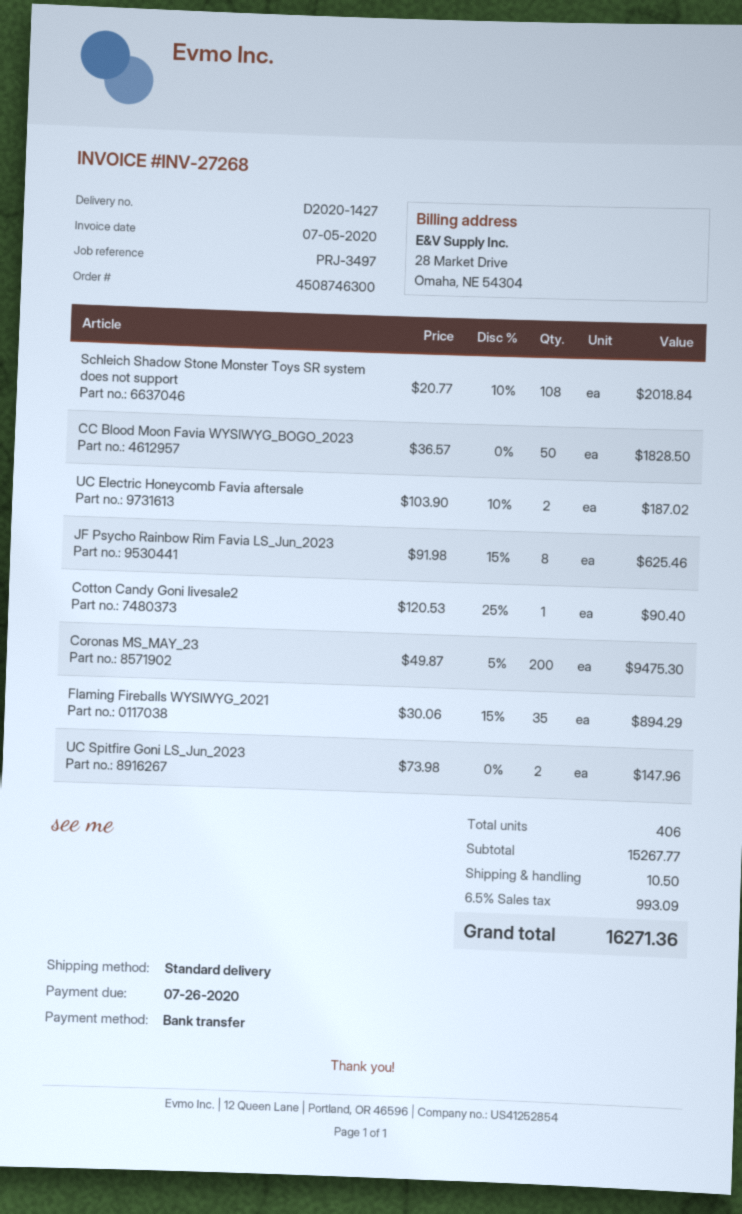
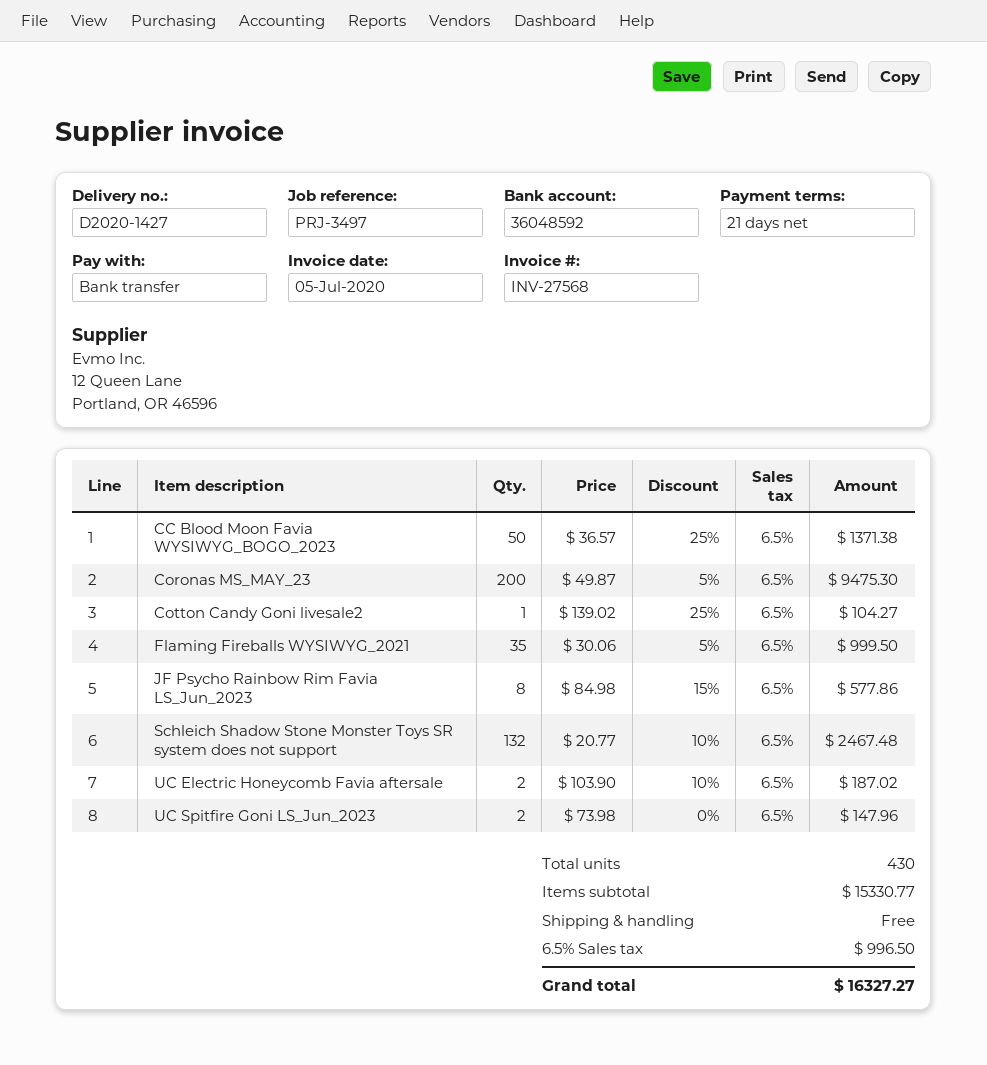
invoice number: INV-27268 -> INV-27568
Schleich Shadow Stone Monster Toys SR system does not support: 108 x 20.77 - 10% = 2018.84 -> 132 x 20.77 - 10% = 2467.48
CC Blood Moon Favia WYSIWYG_BOGO_2023: 50 x 36.57 = 1828.50 -> 50 x 36.57 - 25% = 1371.38
JF Psycho Rainbow Rim Favia LS_Jun_2023: 8 x 91.98 - 15% = 625.46 -> 8 x 84.98 - 15% = 577.86
Cotton Candy Goni livesale2: 1 x 120.53 - 25% = 90.40 -> 1 x 139.02 - 25% = 104.27
Flaming Fireballs WYSIWYG_2021: 35 x 30.06 - 15% = 894.29 -> 35 x 30.06 - 5% = 999.50
total quantity: 406 -> 430
subtotal: 15267.77 -> 15330.77
shipping: 10.50 -> 0.00
tax: 6.5% = 993.09 -> 6.5% = 996.50
total: 16271.36 -> 16327.27

